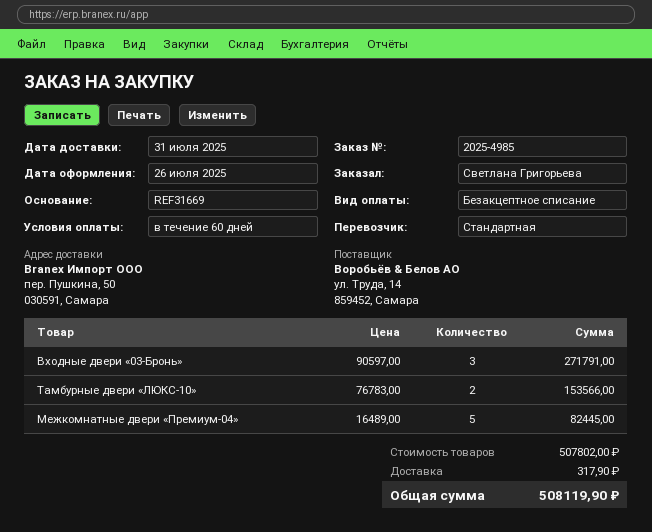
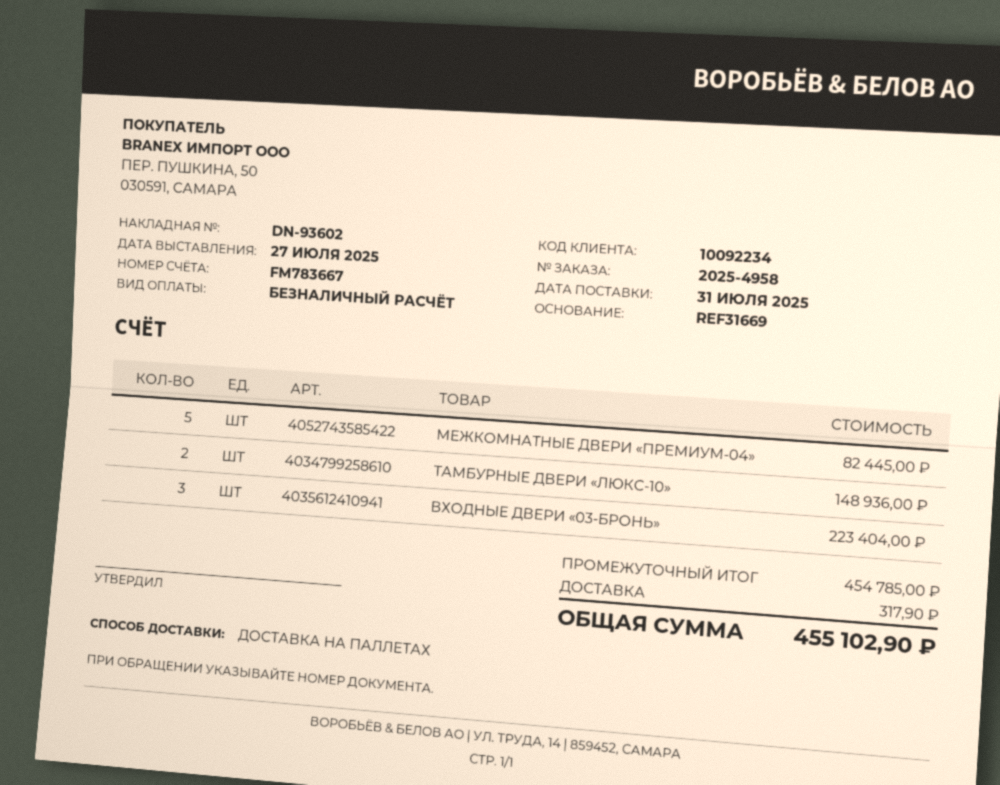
order number: 2025-4985 -> 2025-4958
payment method: direct debit -> bank transfer
shipping method: standard -> pallet freight
Входные двери «03-Бронь»: 3 for 271791.00 -> 3 for 223404.00
Тамбурные двери «ЛЮКС-10»: 2 for 153566.00 -> 2 for 148936.00
subtotal: 507802.00 -> 454785.00
total: 508119.90 -> 455102.90

